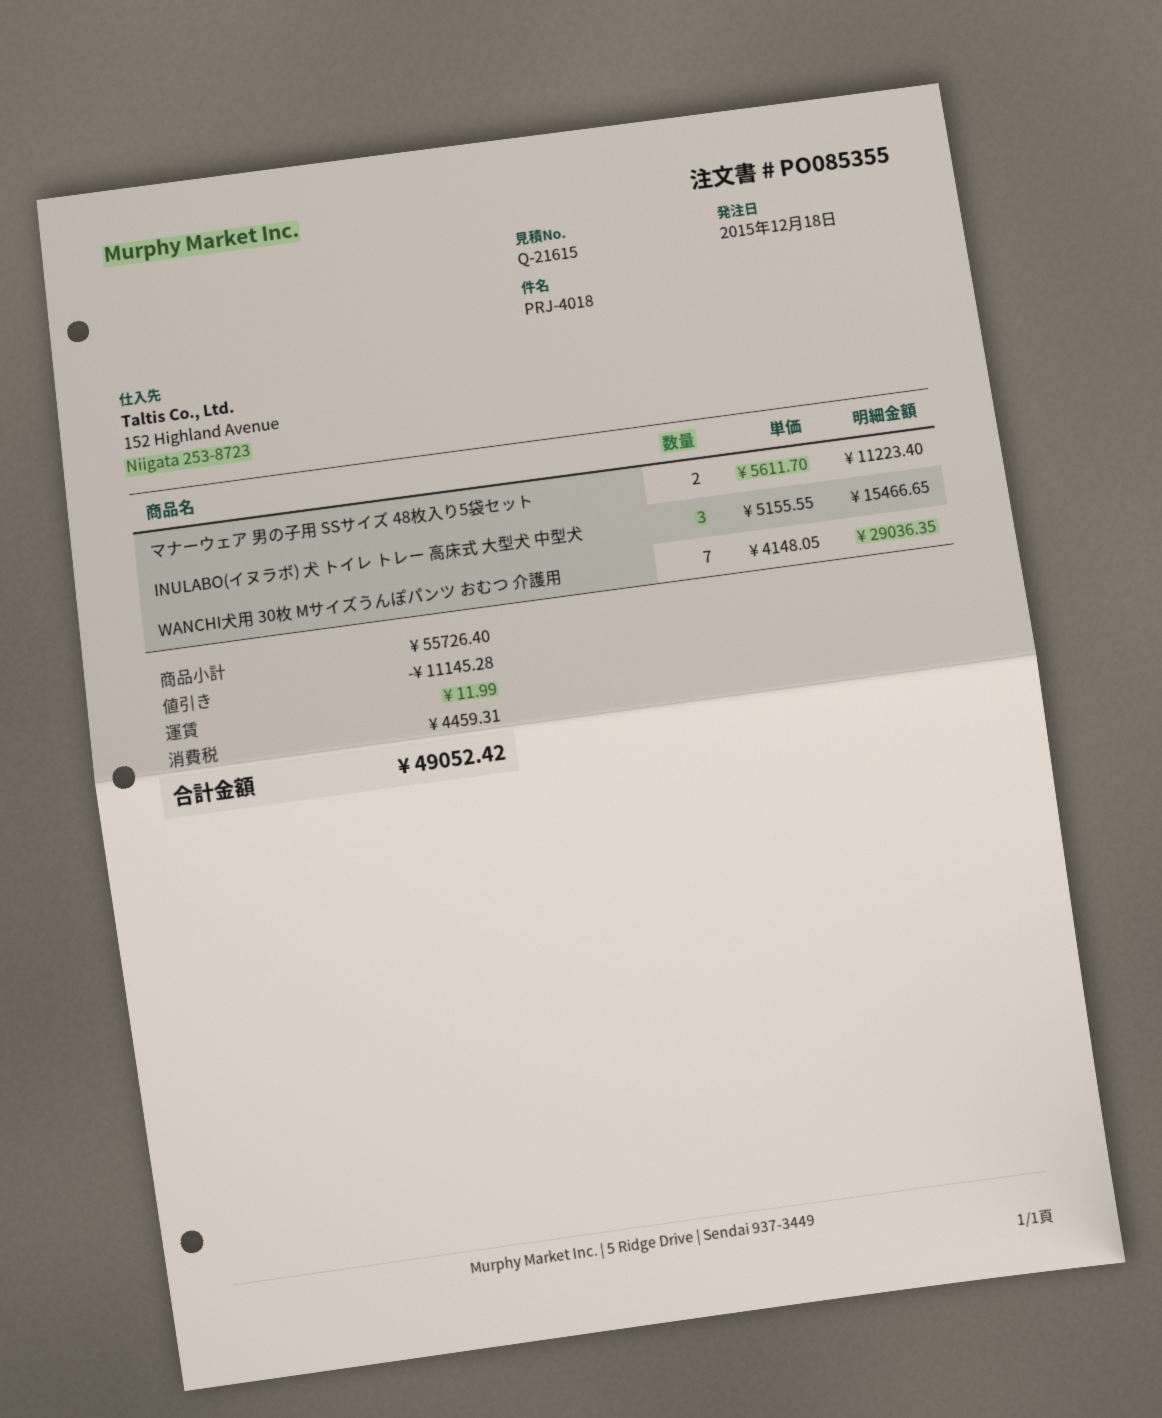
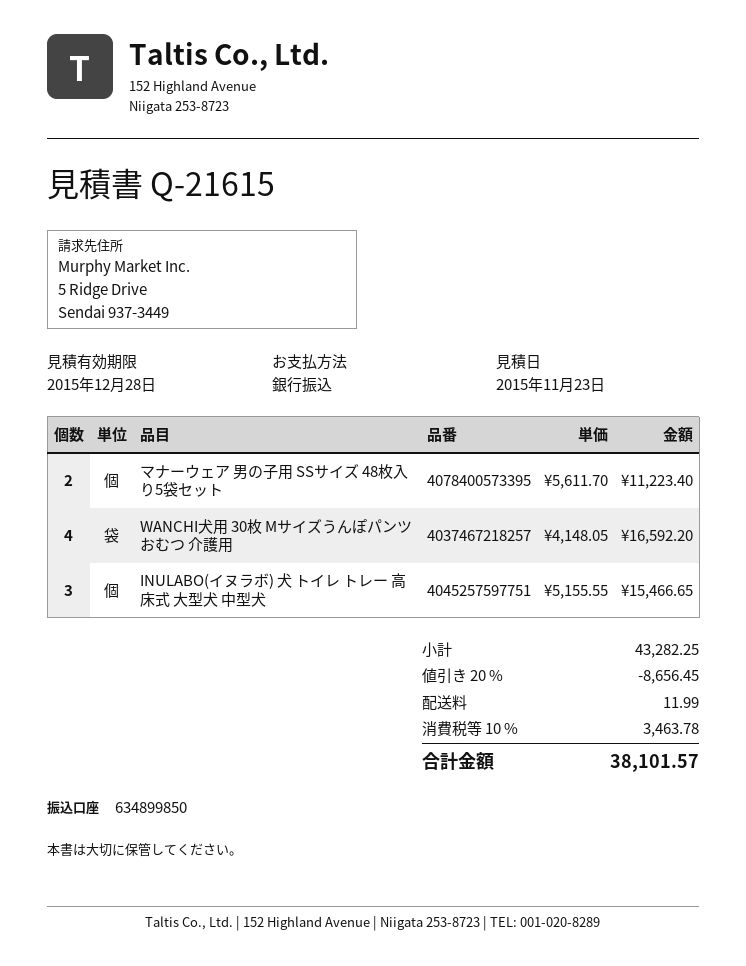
WANCHI犬用 30枚 Mサイズうんぽパンツ おむつ 介護用: 7 x 4148.05 = 29036.35 -> 4 x 4148.05 = 16592.20
subtotal: 55726.40 -> 43282.25
discount: 11145.28 -> 8656.45
tax: 4459.31 -> 3463.78
total: 49052.42 -> 38101.57

